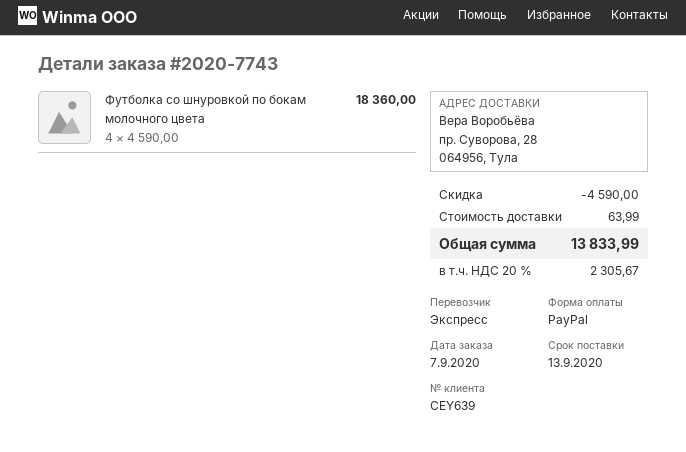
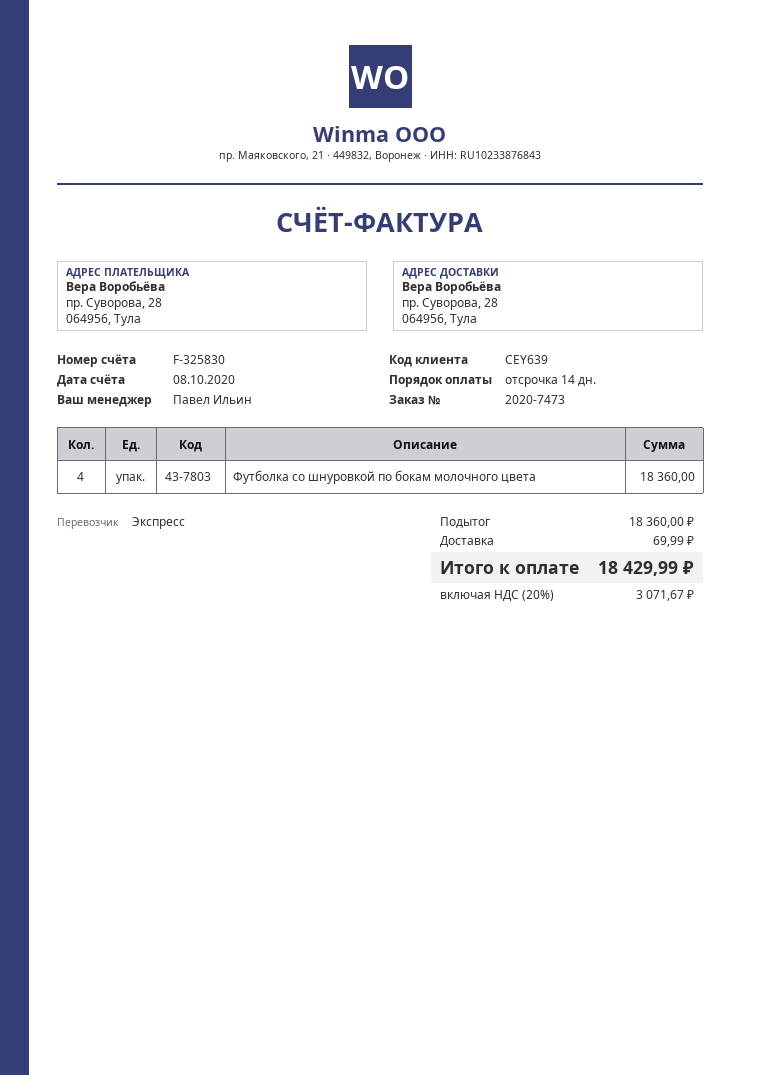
order number: 2020-7743 -> 2020-7473
discount: 4590.00 -> none
shipping: 63.99 -> 69.99
tax: 20% = 2305.67 -> 20% = 3071.67
total: 13833.99 -> 18429.99

